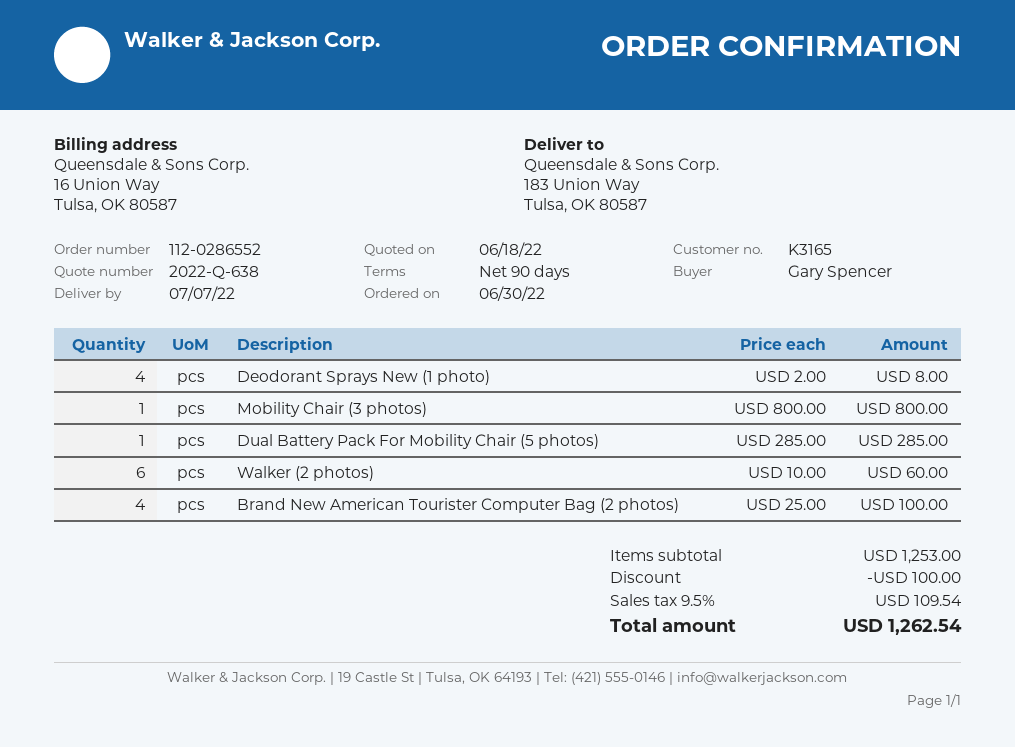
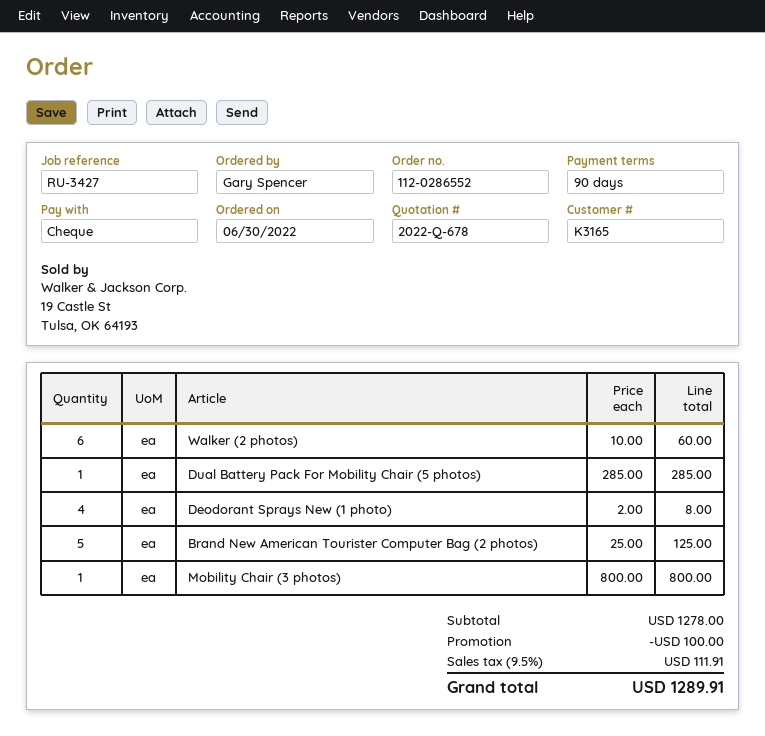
quote number: 2022-Q-638 -> 2022-Q-678
Brand New American Tourister Computer Bag (2 photos): 4 x 25.00 = 100.00 -> 5 x 25.00 = 125.00
subtotal: 1253.00 -> 1278.00
tax: 9.5% = 109.54 -> 9.5% = 111.91
total: 1262.54 -> 1289.91

